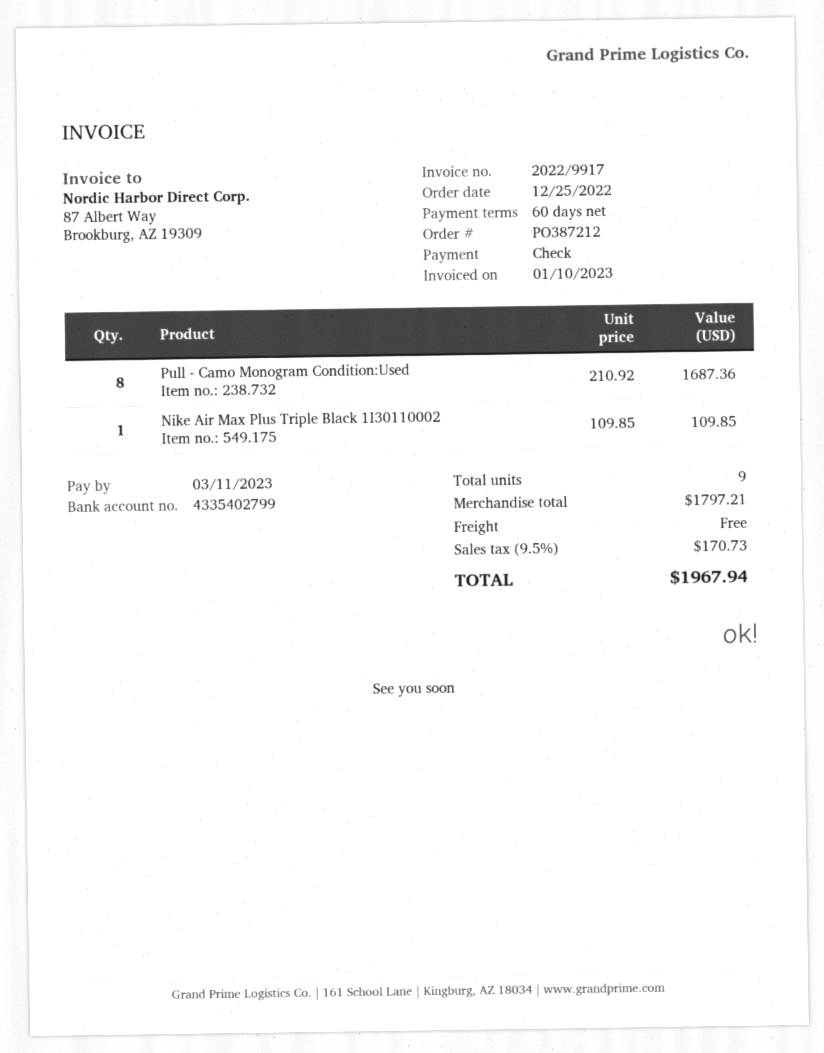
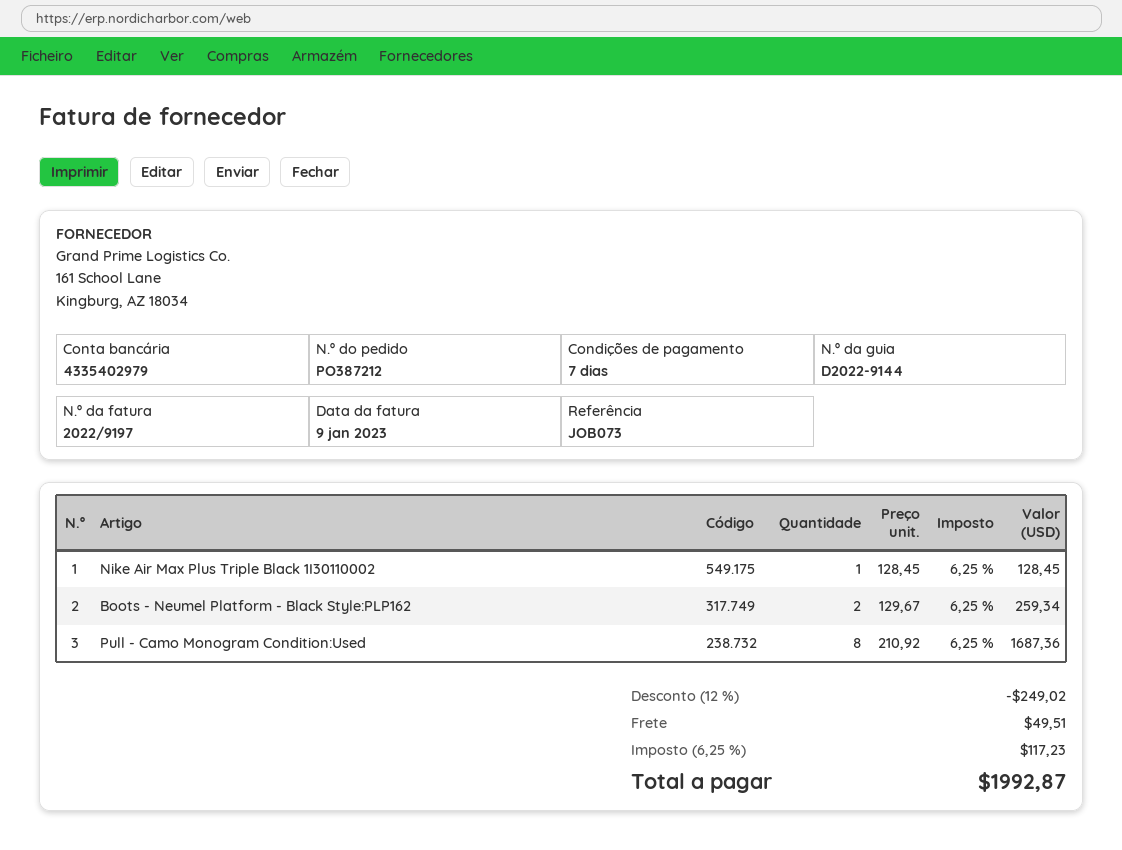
invoice number: 2022/9917 -> 2022/9197
invoice date: 2023-01-10 -> 2023-01-09
payment terms: 60 days -> 7 days
bank account: 4335402799 -> 4335402979
Nike Air Max Plus Triple Black 1I30110002: 1 x 109.85 = 109.85 -> 1 x 128.45 = 128.45
Boots - Neumel Platform - Black Style:PLP162: none -> 2 x 129.67 = 259.34
discount: none -> 12% = 249.02
shipping: 0.00 -> 49.51
tax: 9.5% = 170.73 -> 6.25% = 117.23
total: 1967.94 -> 1992.87

